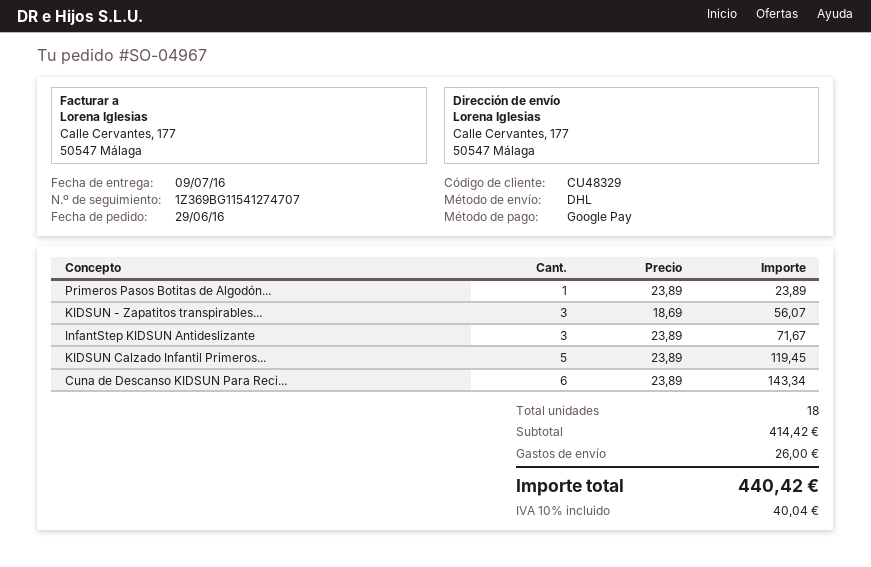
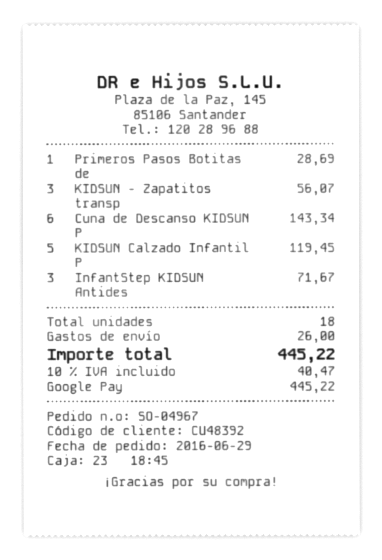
customer number: CU48329 -> CU48392
Primeros Pasos Botitas de Algodón...: 1 for 23.89 -> 1 for 28.69
tax: 10% = 40.04 -> 10% = 40.47
total: 440.42 -> 445.22

